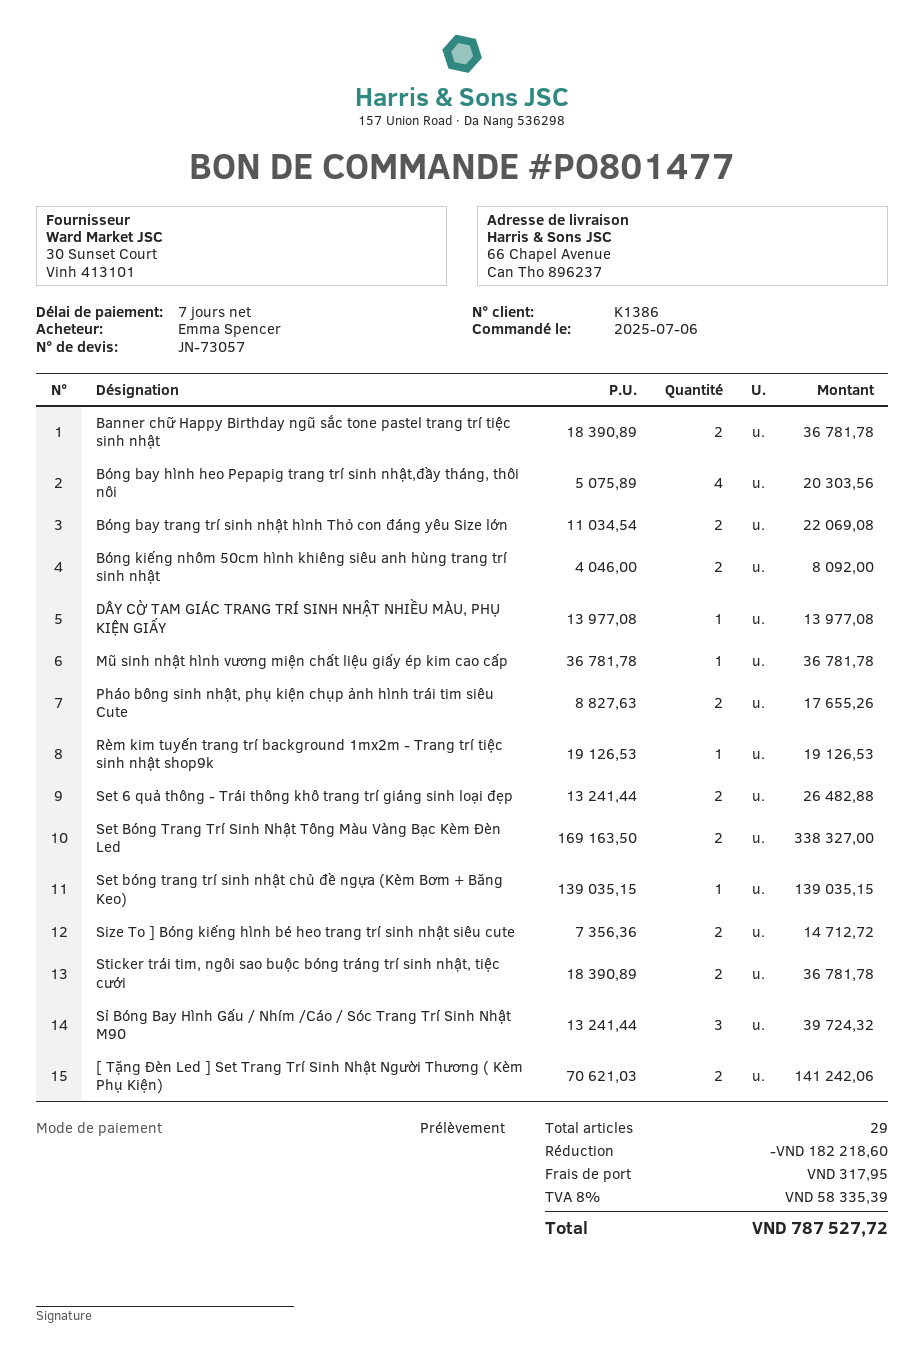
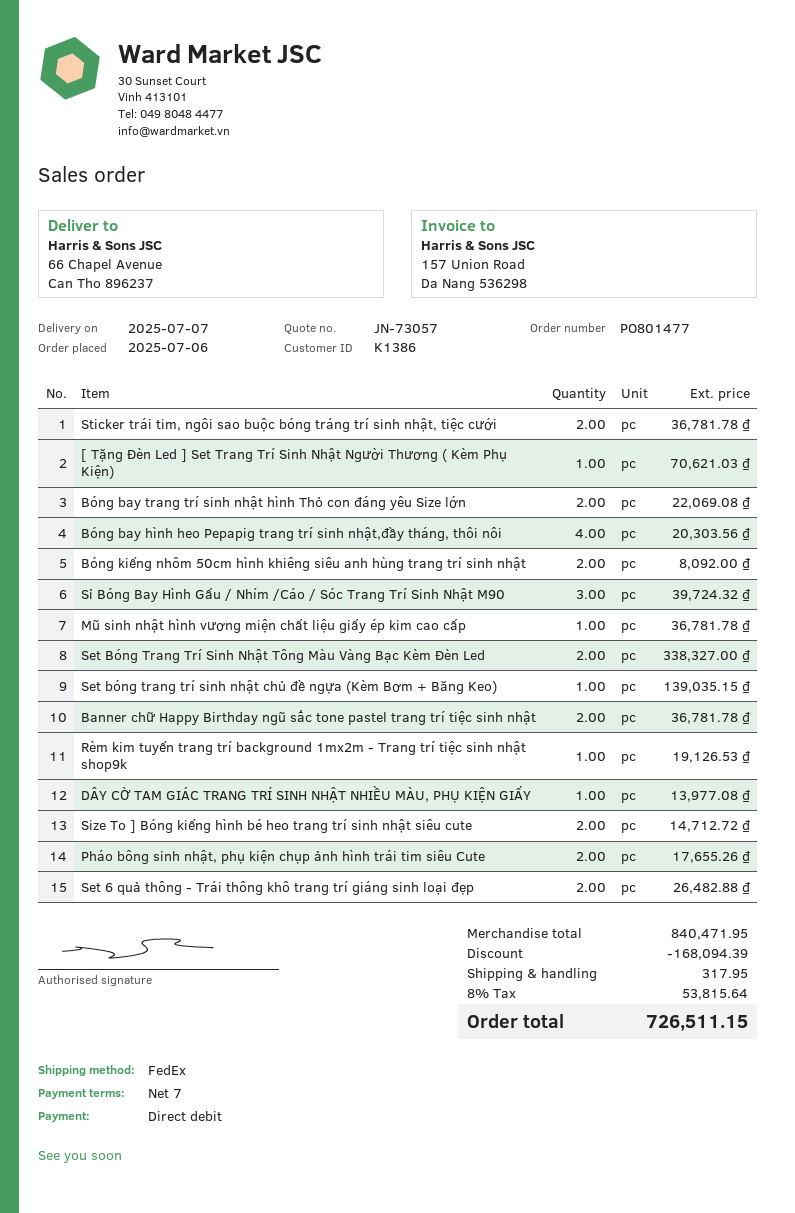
[ Tặng Đèn Led ] Set Trang Trí Sinh Nhật Người Thương ( Kèm Phụ Kiện): 2 for 141242.06 -> 1 for 70621.03
discount: 182218.60 -> 168094.39
tax: 8% = 58335.39 -> 8% = 53815.64
total: 787527.72 -> 726511.15

